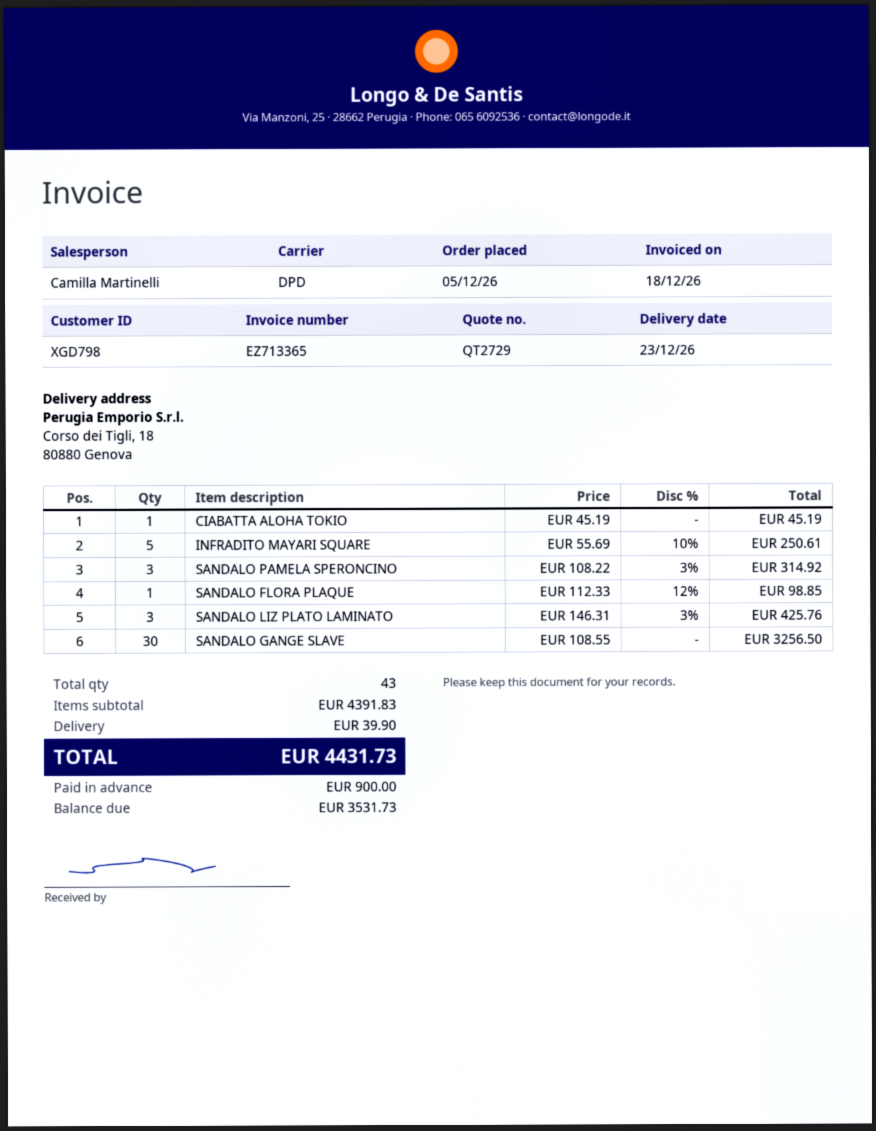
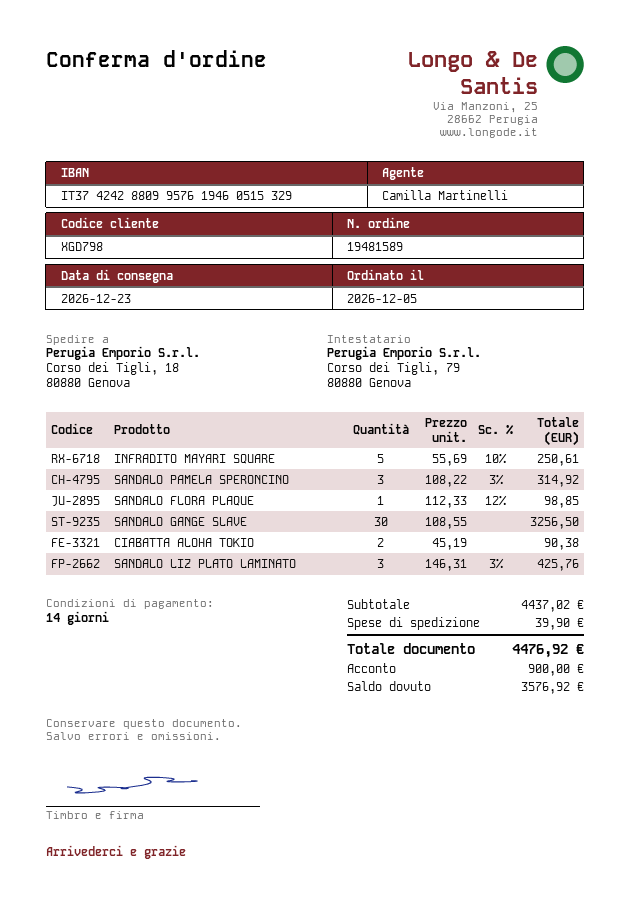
CIABATTA ALOHA TOKIO: 1 x 45.19 = 45.19 -> 2 x 45.19 = 90.38
subtotal: 4391.83 -> 4437.02
total: 4431.73 -> 4476.92
balance: 3531.73 -> 3576.92

